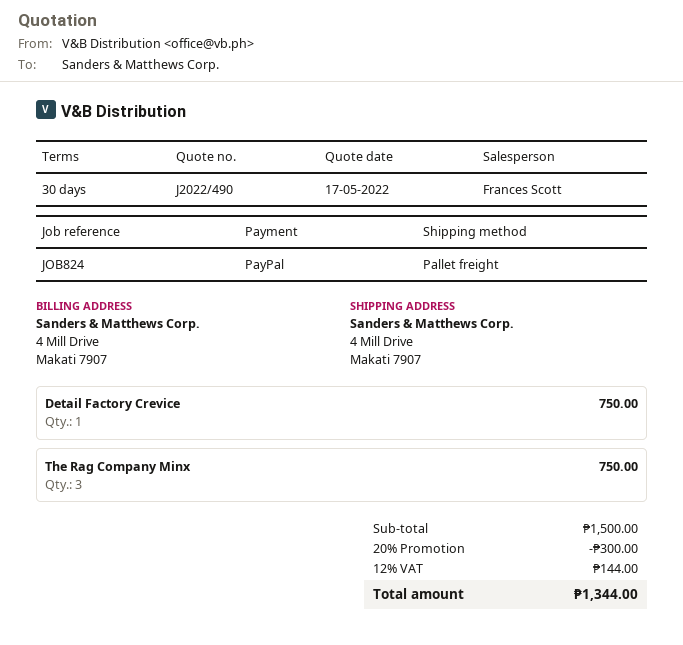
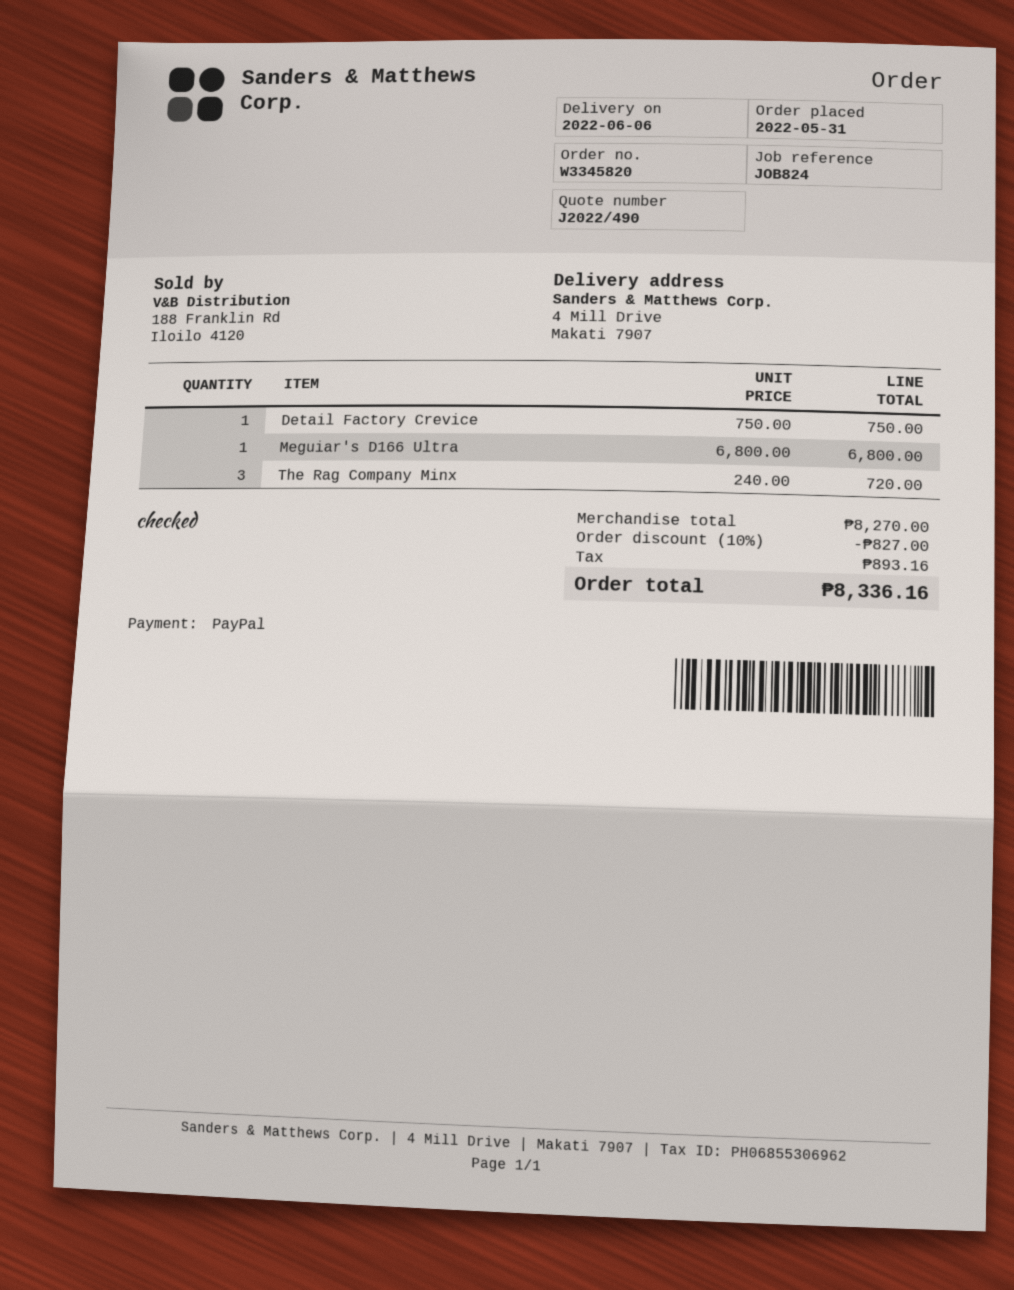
The Rag Company Minx: 3 for 750.00 -> 3 for 720.00
Meguiar's D166 Ultra: none -> 1 for 6800.00
subtotal: 1500.00 -> 8270.00
discount: 20% = 300.00 -> 10% = 827.00
tax: 144.00 -> 893.16
total: 1344.00 -> 8336.16

